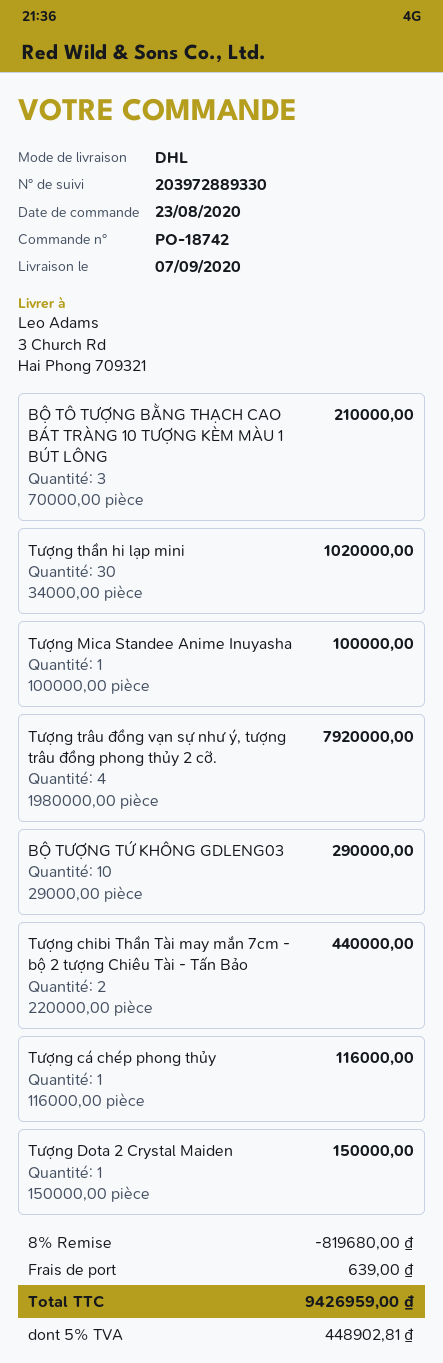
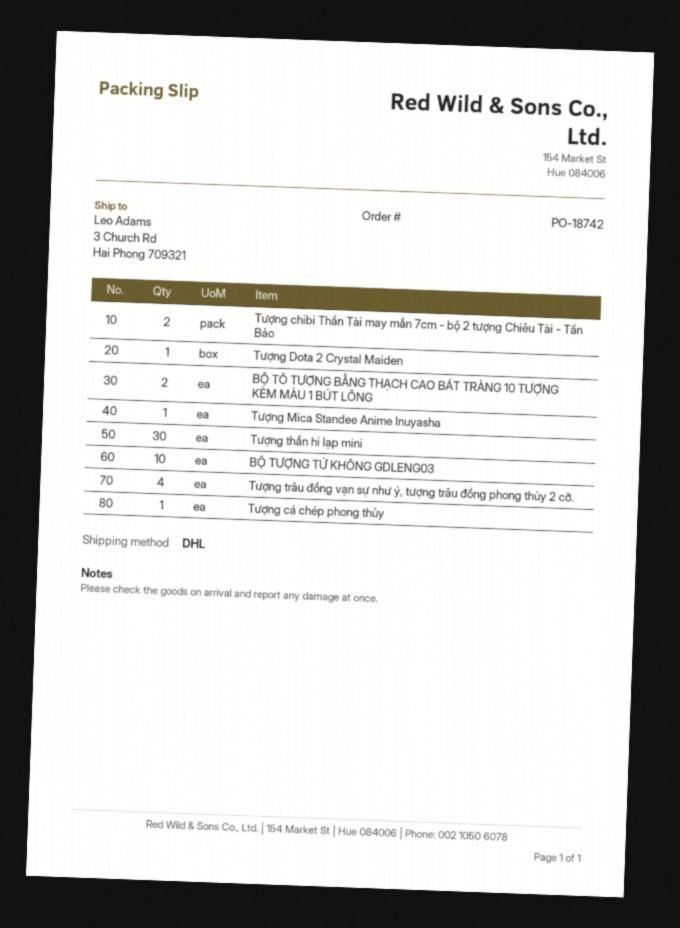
BỘ TÔ TƯỢNG BẰNG THẠCH CAO BÁT TRÀNG 10 TƯỢNG KÈM MÀU 1 BÚT LÔNG: 3 -> 2

